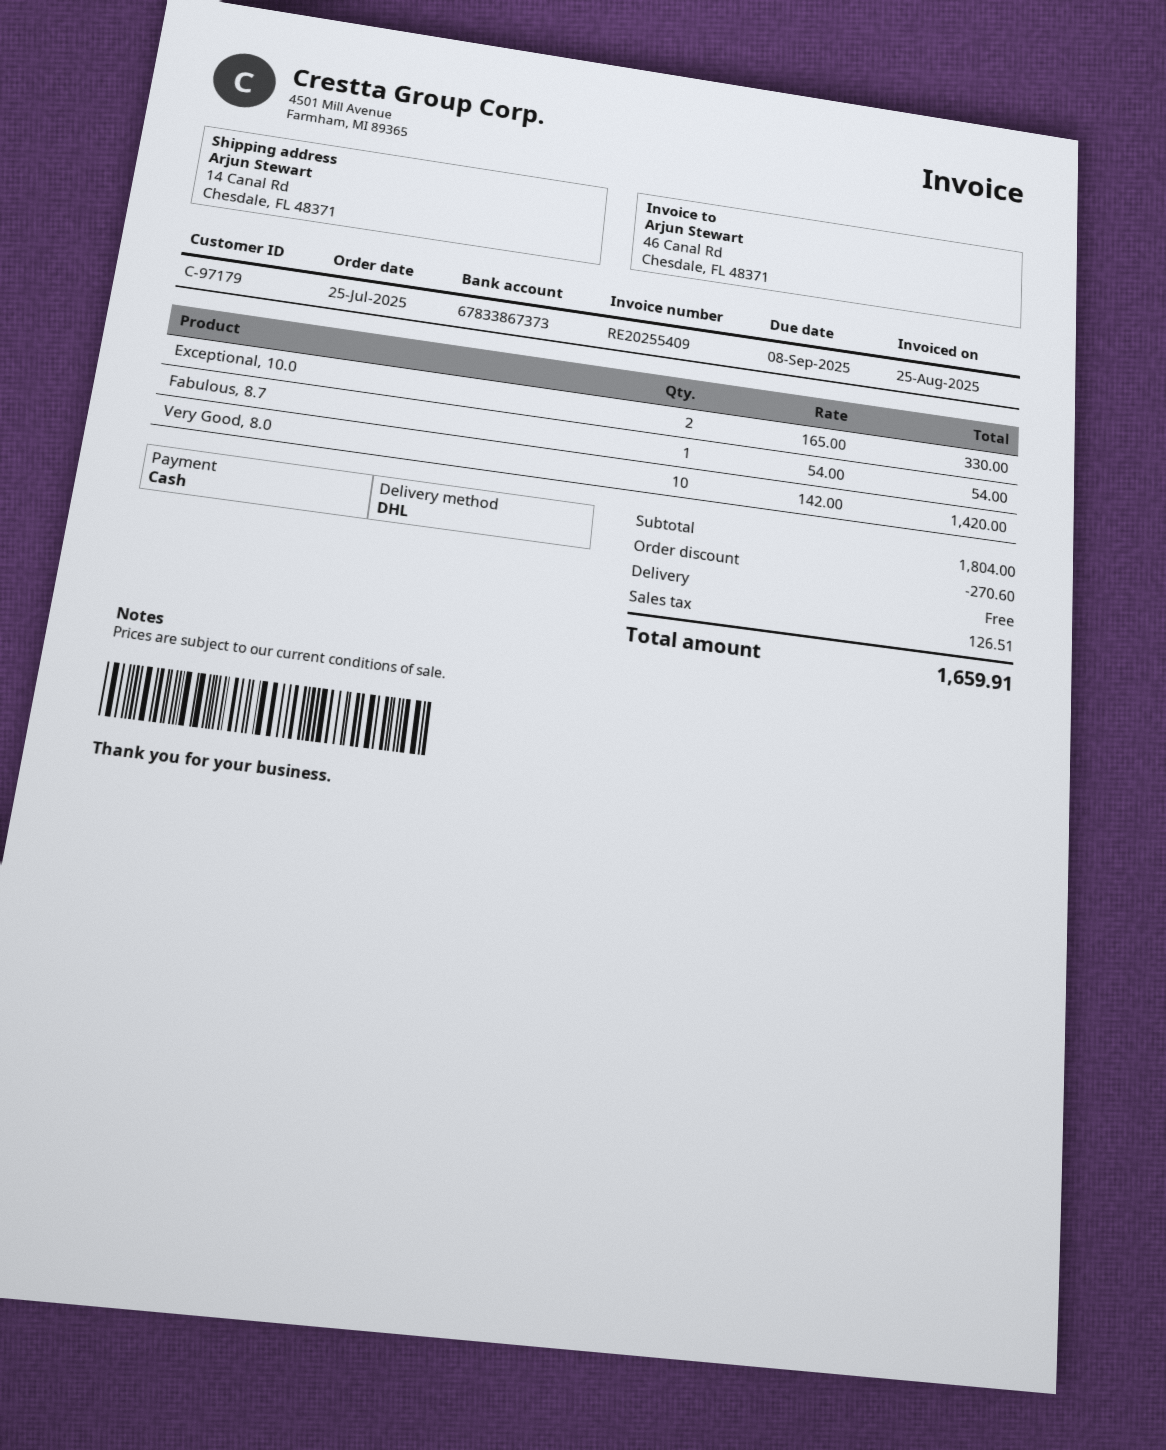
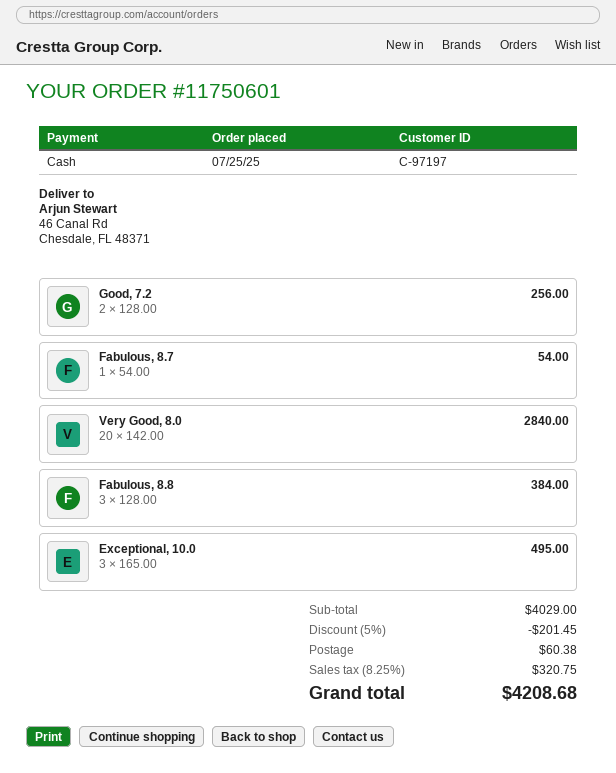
customer number: C-97179 -> C-97197
ship to: 14 Canal Rd, Chesdale, FL 48371 -> 46 Canal Rd, Chesdale, FL 48371
Exceptional, 10.0: 2 x 165.00 = 330.00 -> 3 x 165.00 = 495.00
Very Good, 8.0: 10 x 142.00 = 1420.00 -> 20 x 142.00 = 2840.00
Good, 7.2: none -> 2 x 128.00 = 256.00
Fabulous, 8.8: none -> 3 x 128.00 = 384.00
subtotal: 1804.00 -> 4029.00
discount: 270.60 -> 201.45
shipping: 0.00 -> 60.38
tax: 126.51 -> 320.75
total: 1659.91 -> 4208.68

